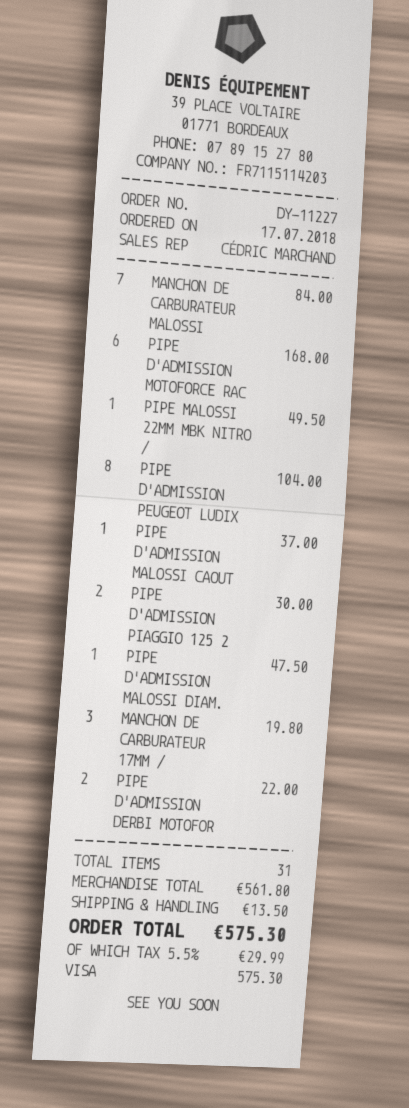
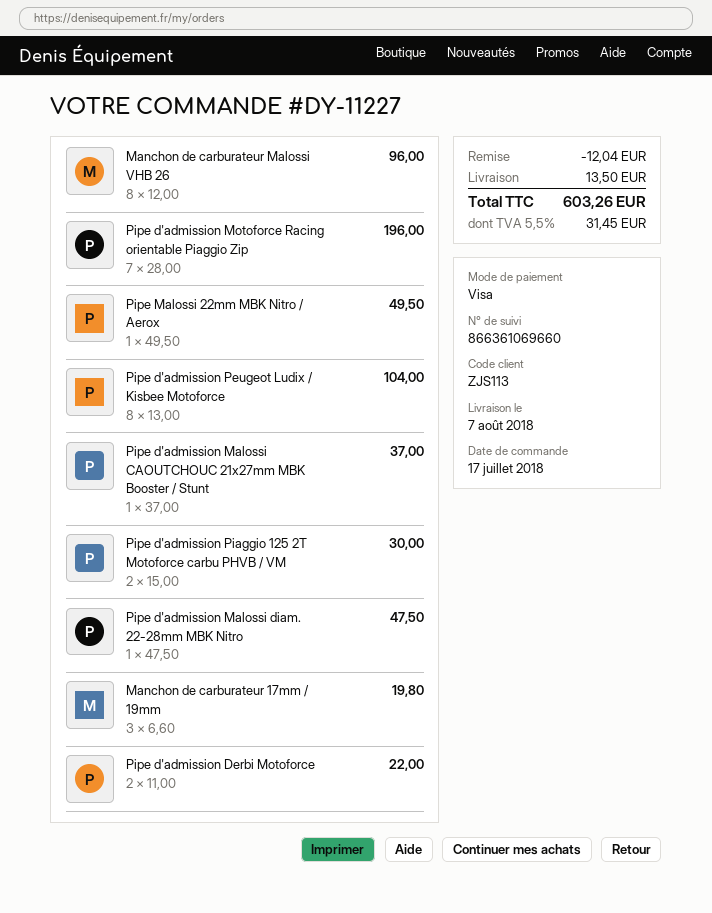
MANCHON DE CARBURATEUR MALOSSI: 7 for 84.00 -> 8 for 96.00
PIPE D'ADMISSION MOTOFORCE RAC: 6 for 168.00 -> 7 for 196.00
discount: none -> 12.04
tax: 5.5% = 29.99 -> 5.5% = 31.45
total: 575.30 -> 603.26

